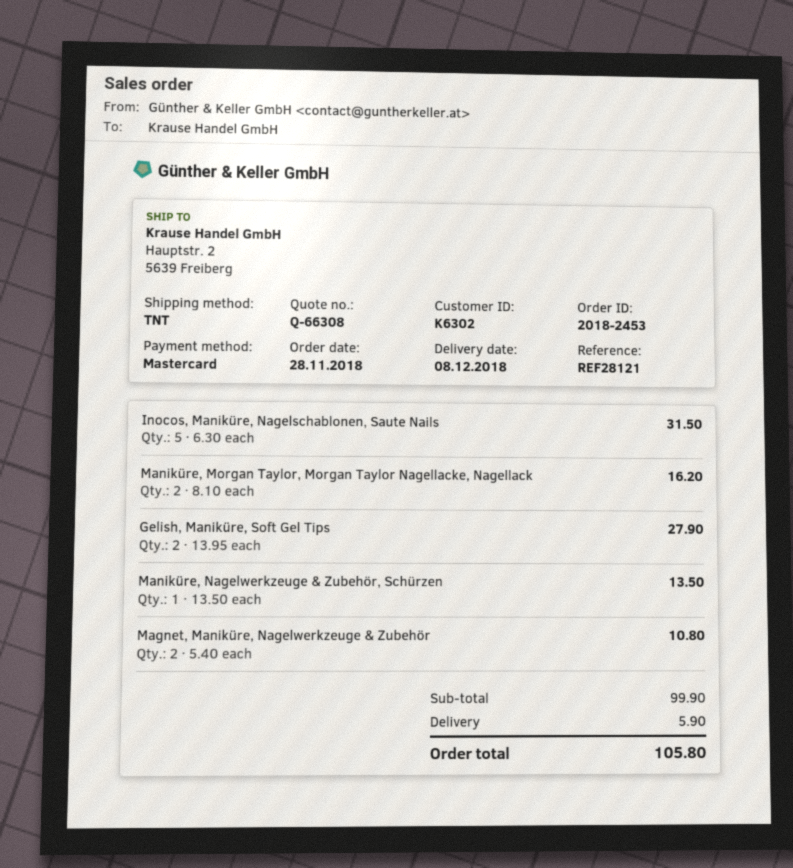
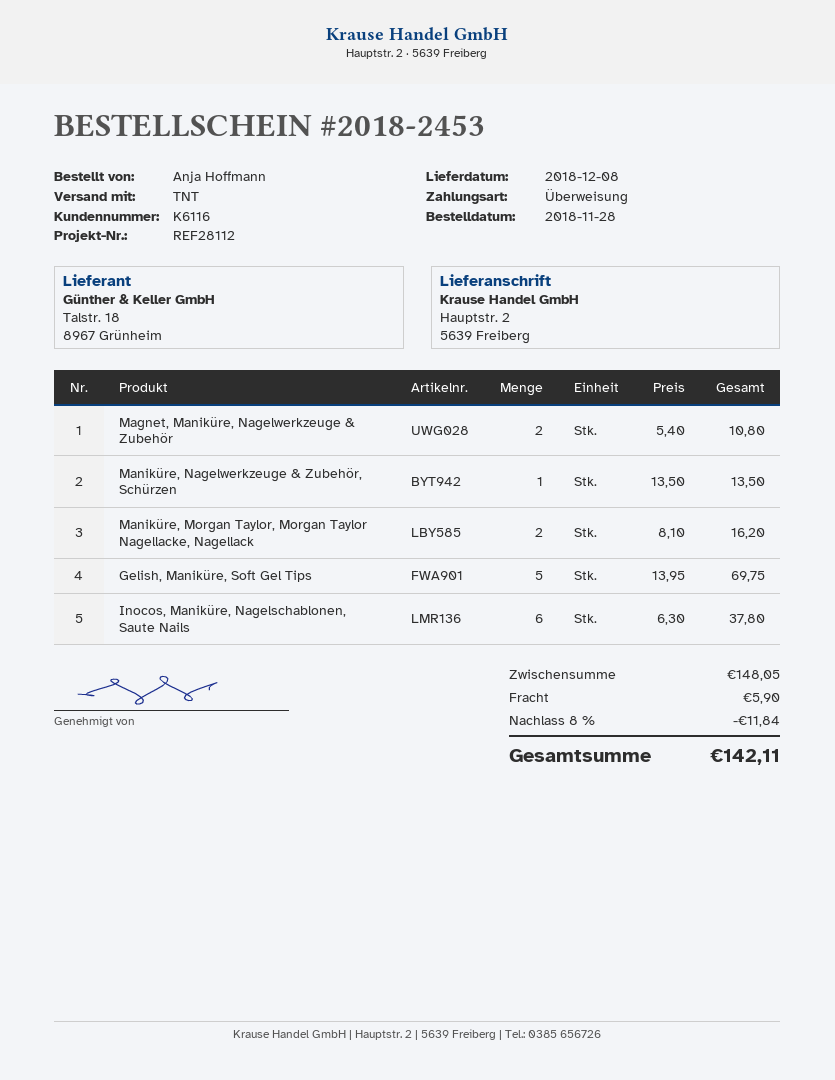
customer number: K6302 -> K6116
reference: REF28121 -> REF28112
payment method: Mastercard -> bank transfer
Inocos, Maniküre, Nagelschablonen, Saute Nails: 5 x 6.30 = 31.50 -> 6 x 6.30 = 37.80
Gelish, Maniküre, Soft Gel Tips: 2 x 13.95 = 27.90 -> 5 x 13.95 = 69.75
subtotal: 99.90 -> 148.05
discount: none -> 8% = 11.84
total: 105.80 -> 142.11

